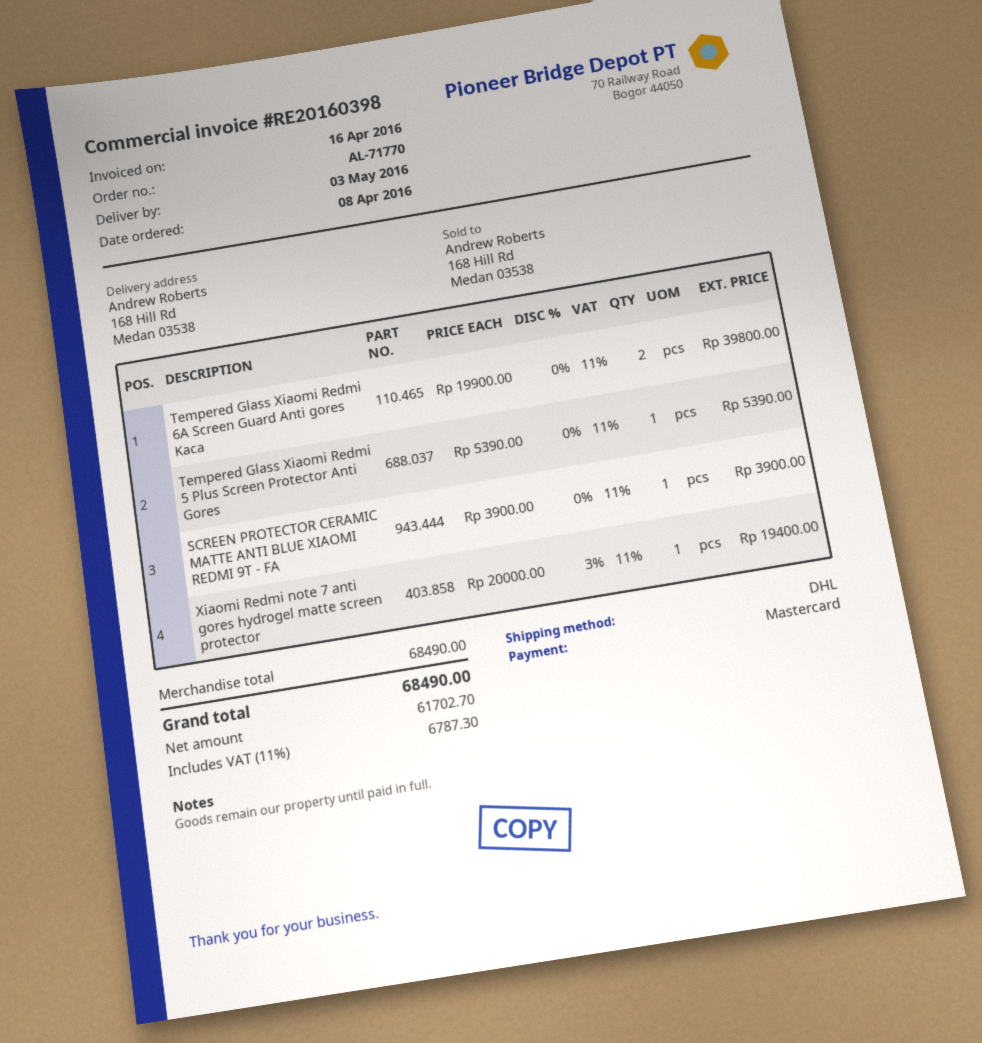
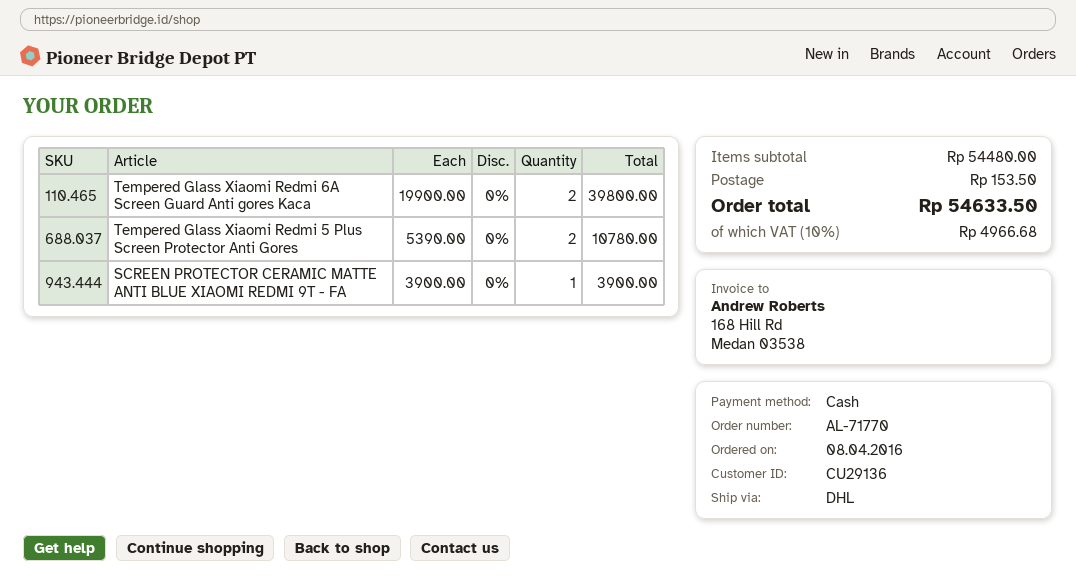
payment method: Mastercard -> cash
Tempered Glass Xiaomi Redmi 5 Plus Screen Protector Anti Gores: 1 x 5390.00 = 5390.00 -> 2 x 5390.00 = 10780.00
Xiaomi Redmi note 7 anti gores hydrogel matte screen protector: 1 x 20000.00 - 3% = 19400.00 -> none
subtotal: 68490.00 -> 54480.00
shipping: none -> 153.50
tax: 11% = 6787.30 -> 10% = 4966.68
total: 68490.00 -> 54633.50

